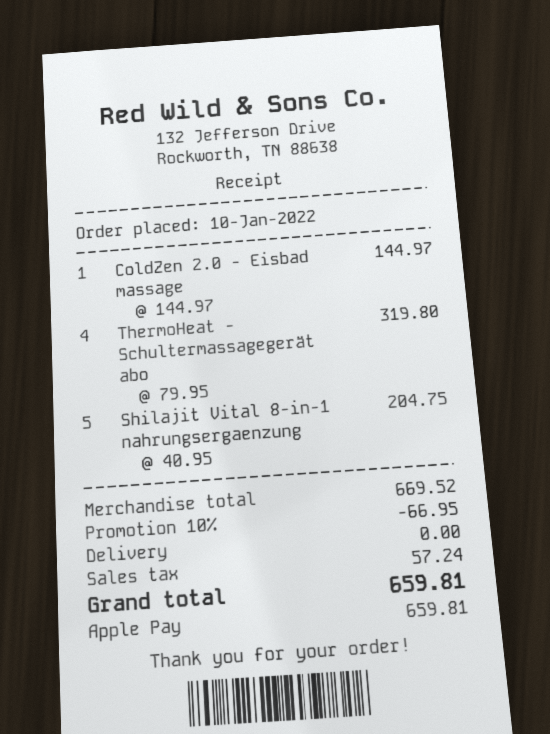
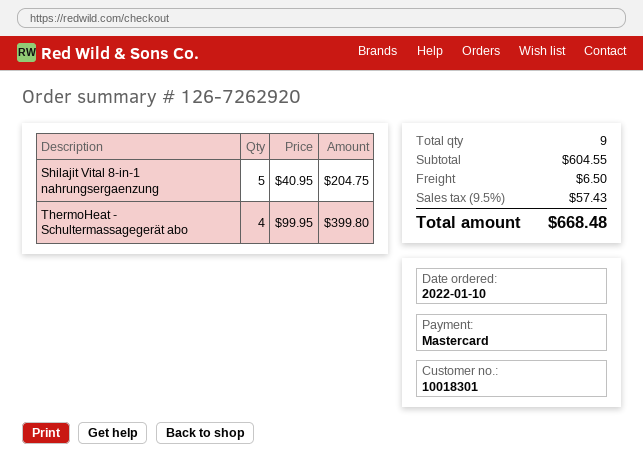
payment method: Apple Pay -> Mastercard
ColdZen 2.0 - Eisbad massage: 1 x 144.97 = 144.97 -> none
ThermoHeat - Schultermassagegerät abo: 4 x 79.95 = 319.80 -> 4 x 99.95 = 399.80
subtotal: 669.52 -> 604.55
discount: 10% = 66.95 -> none
shipping: 0.00 -> 6.50
tax: 57.24 -> 57.43
total: 659.81 -> 668.48

